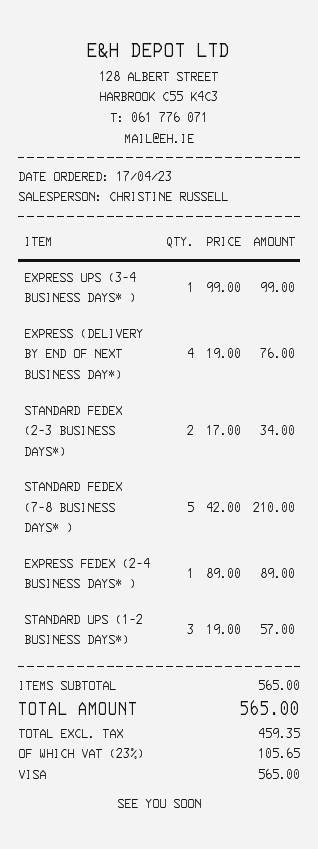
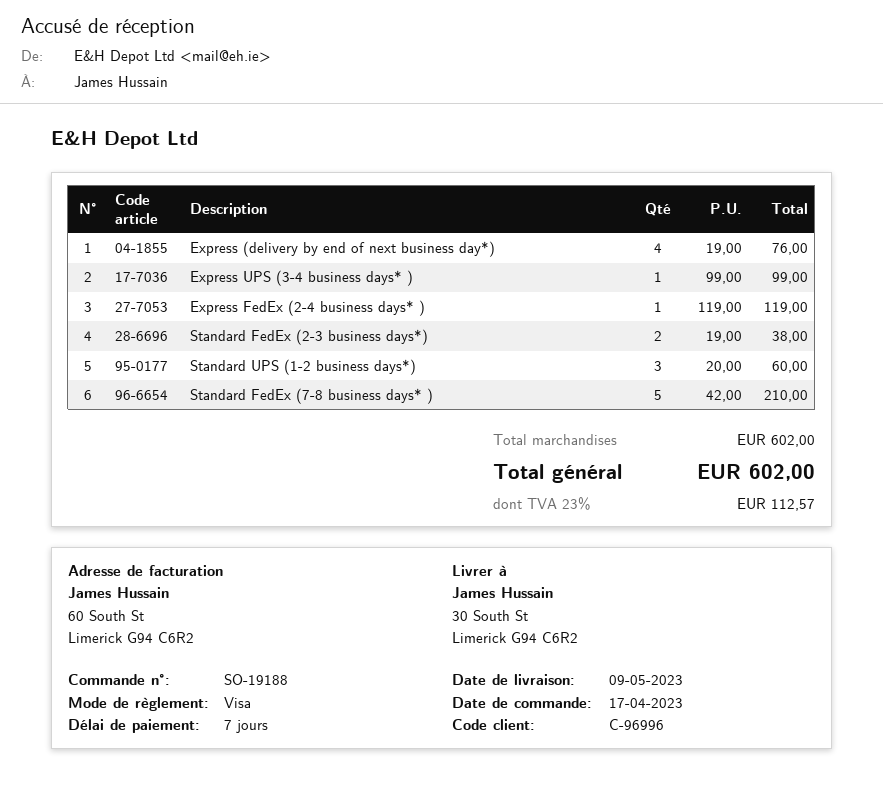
STANDARD FEDEX (2-3 BUSINESS DAYS*): 2 x 17.00 = 34.00 -> 2 x 19.00 = 38.00
EXPRESS FEDEX (2-4 BUSINESS DAYS* ): 1 x 89.00 = 89.00 -> 1 x 119.00 = 119.00
STANDARD UPS (1-2 BUSINESS DAYS*): 3 x 19.00 = 57.00 -> 3 x 20.00 = 60.00
subtotal: 565.00 -> 602.00
tax: 23% = 105.65 -> 23% = 112.57
total: 565.00 -> 602.00

